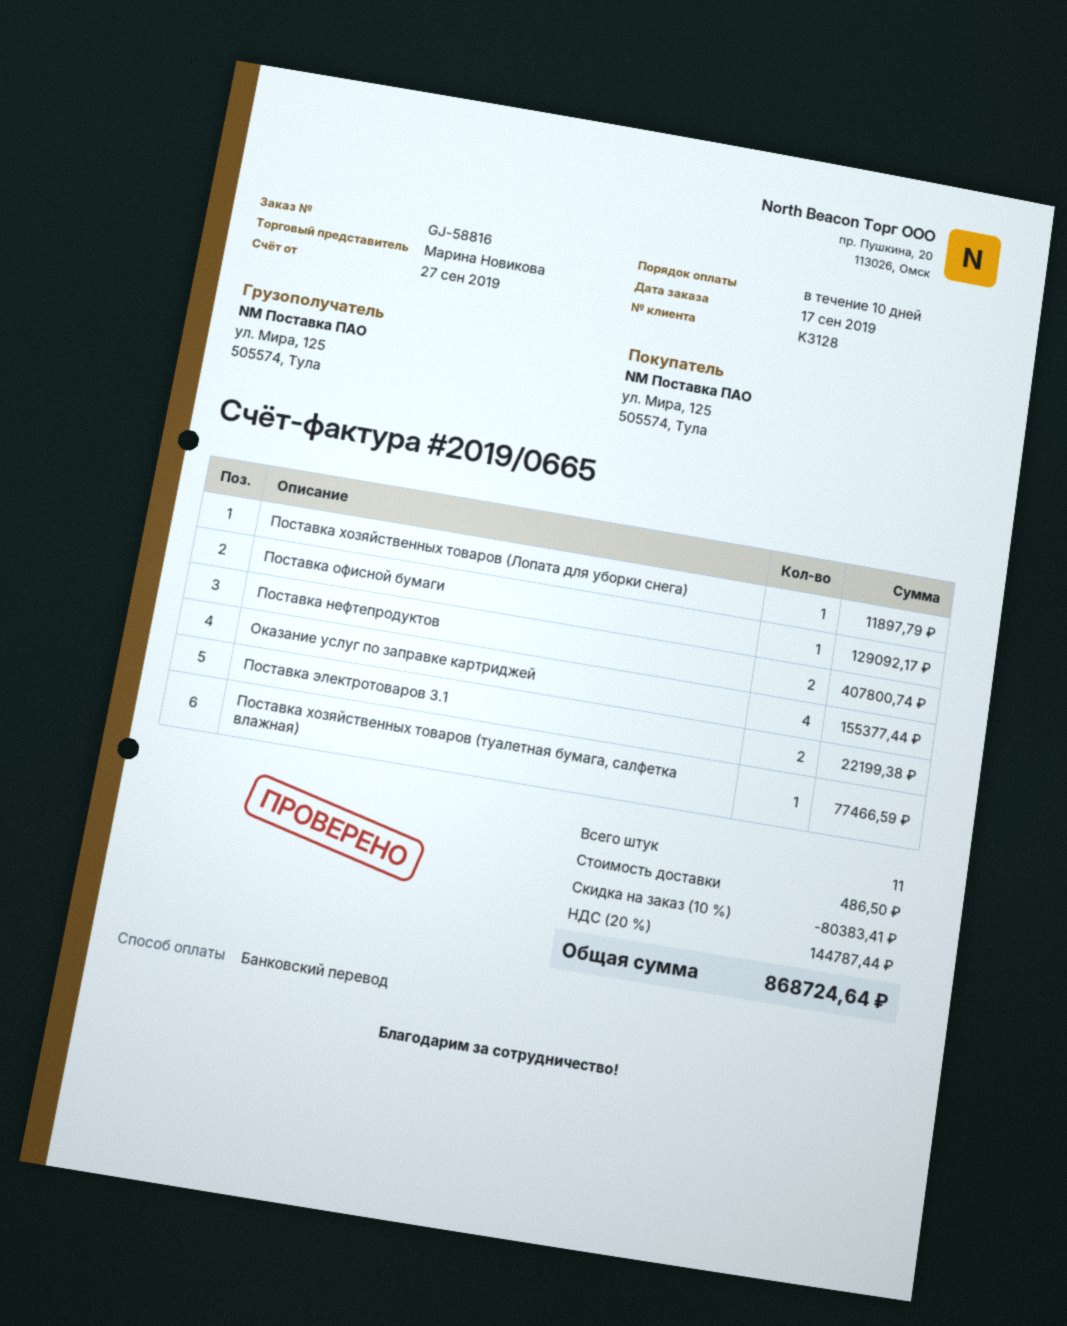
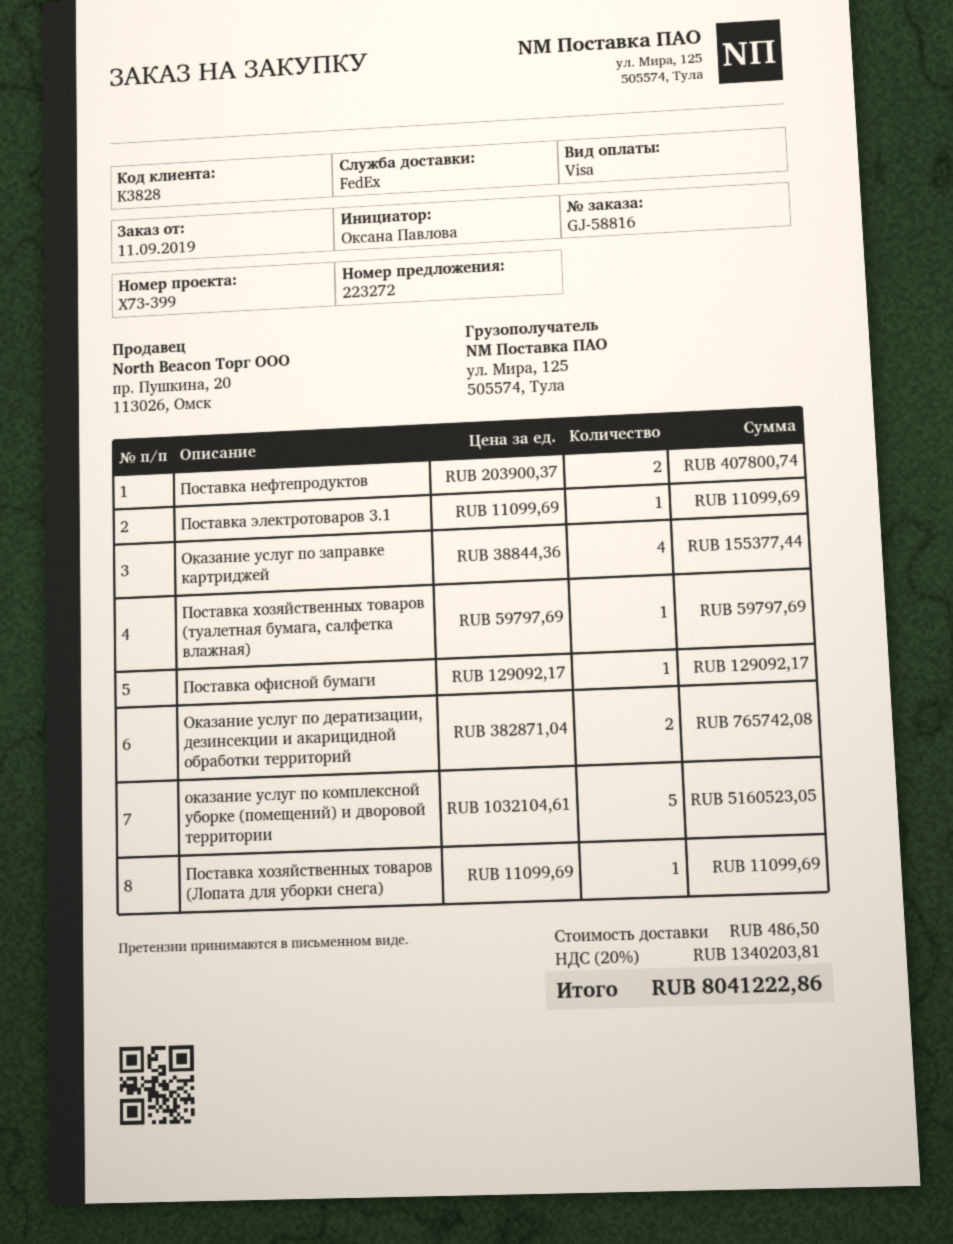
order date: 2019-09-17 -> 2019-09-11
customer number: K3128 -> K3828
payment method: bank transfer -> Visa
Поставка хозяйственных товаров (Лопата для уборки снега): 1 for 11897.79 -> 1 for 11099.69
Поставка электротоваров 3.1: 2 for 22199.38 -> 1 for 11099.69
Поставка хозяйственных товаров (туалетная бумага, салфетка влажная): 1 for 77466.59 -> 1 for 59797.69
Оказание услуг по дератизации, дезинсекции и акарицидной обработки территорий: none -> 2 for 765742.08
оказание услуг по комплексной уборке (помещений) и дворовой территории: none -> 5 for 5160523.05
discount: 10% = 80383.41 -> none
tax: 20% = 144787.44 -> 20% = 1340203.81
total: 868724.64 -> 8041222.86

